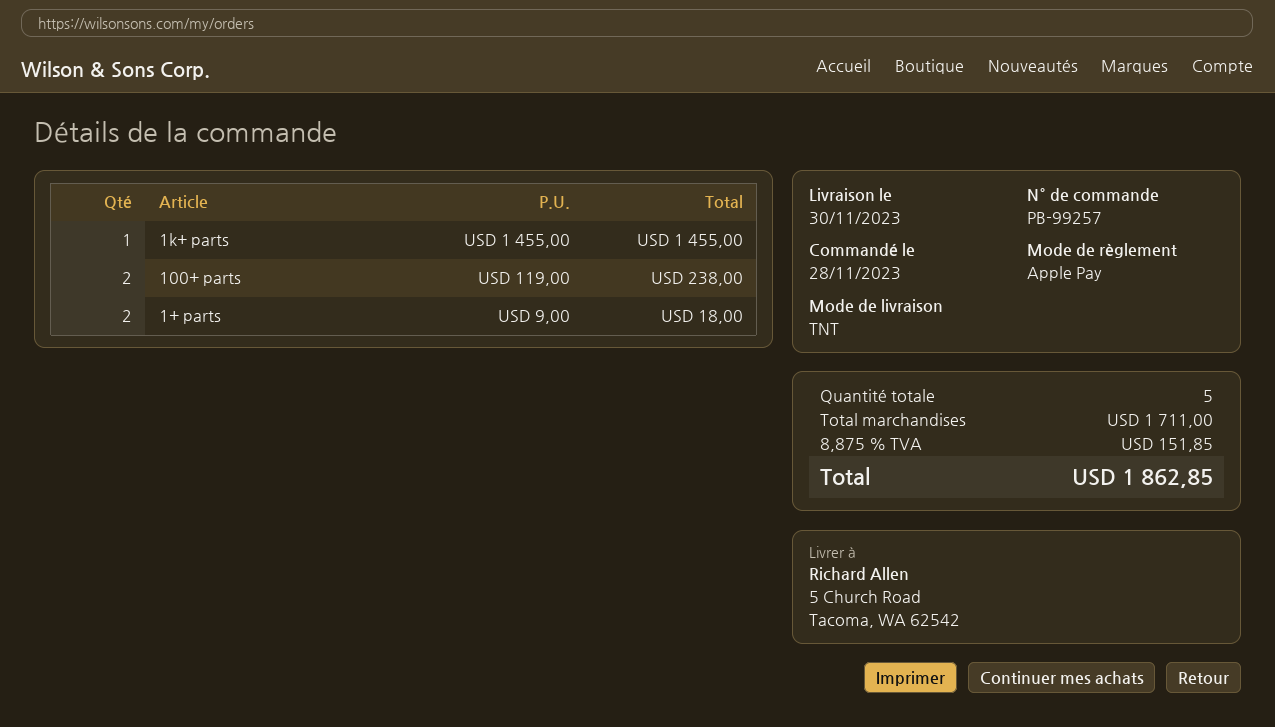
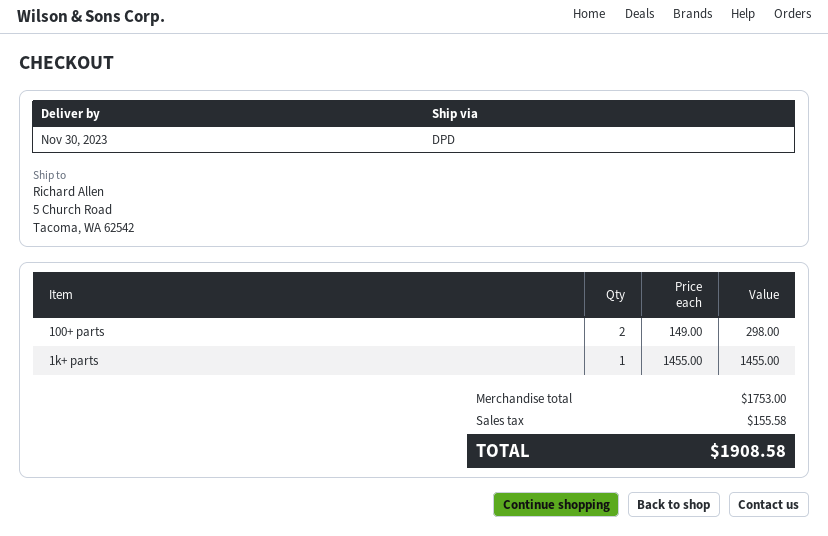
shipping method: TNT -> DPD
100+ parts: 2 x 119.00 = 238.00 -> 2 x 149.00 = 298.00
1+ parts: 2 x 9.00 = 18.00 -> none
subtotal: 1711.00 -> 1753.00
tax: 151.85 -> 155.58
total: 1862.85 -> 1908.58

